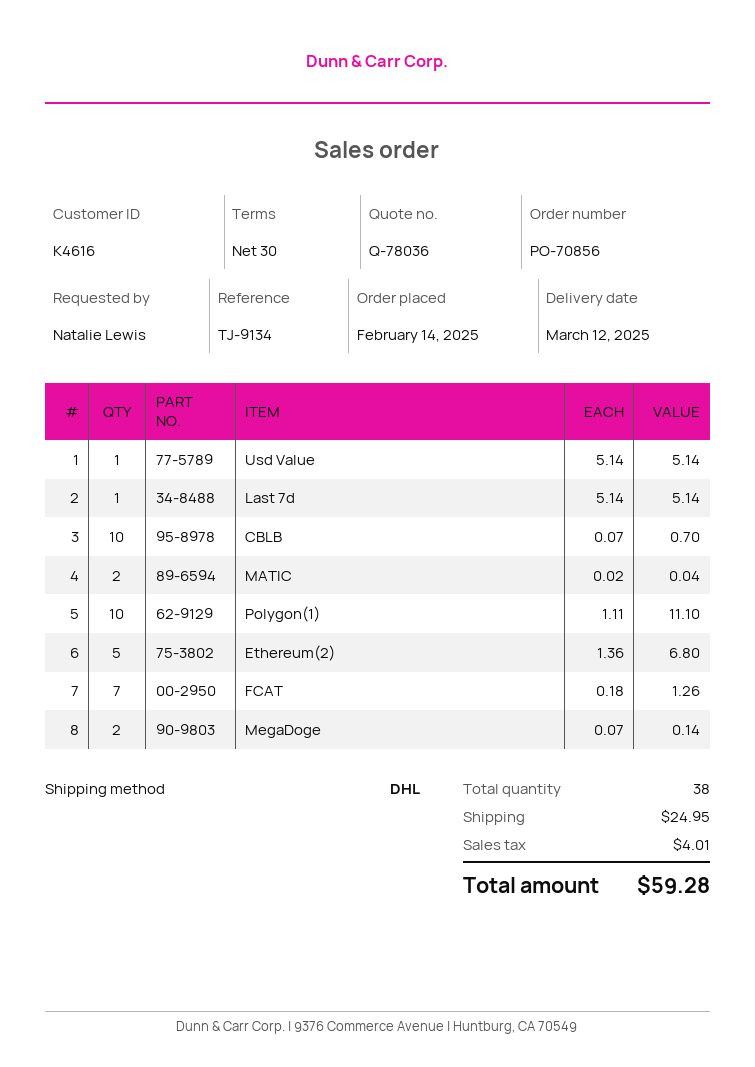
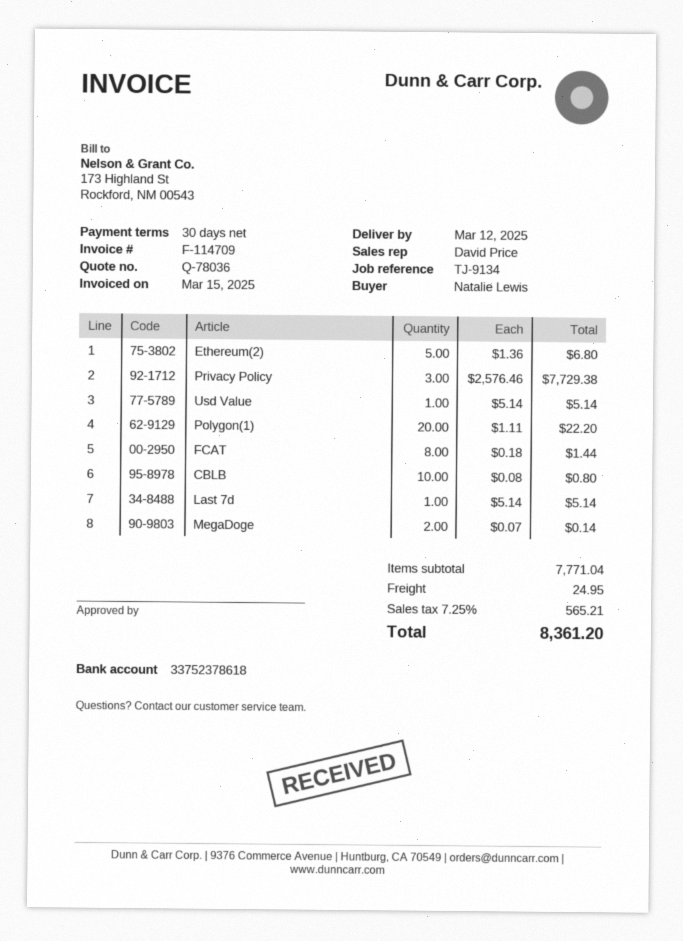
CBLB: 10 x 0.07 = 0.70 -> 10 x 0.08 = 0.80
MATIC: 2 x 0.02 = 0.04 -> none
Polygon(1): 10 x 1.11 = 11.10 -> 20 x 1.11 = 22.20
FCAT: 7 x 0.18 = 1.26 -> 8 x 0.18 = 1.44
Privacy Policy: none -> 3 x 2576.46 = 7729.38
tax: 4.01 -> 565.21
total: 59.28 -> 8361.20

